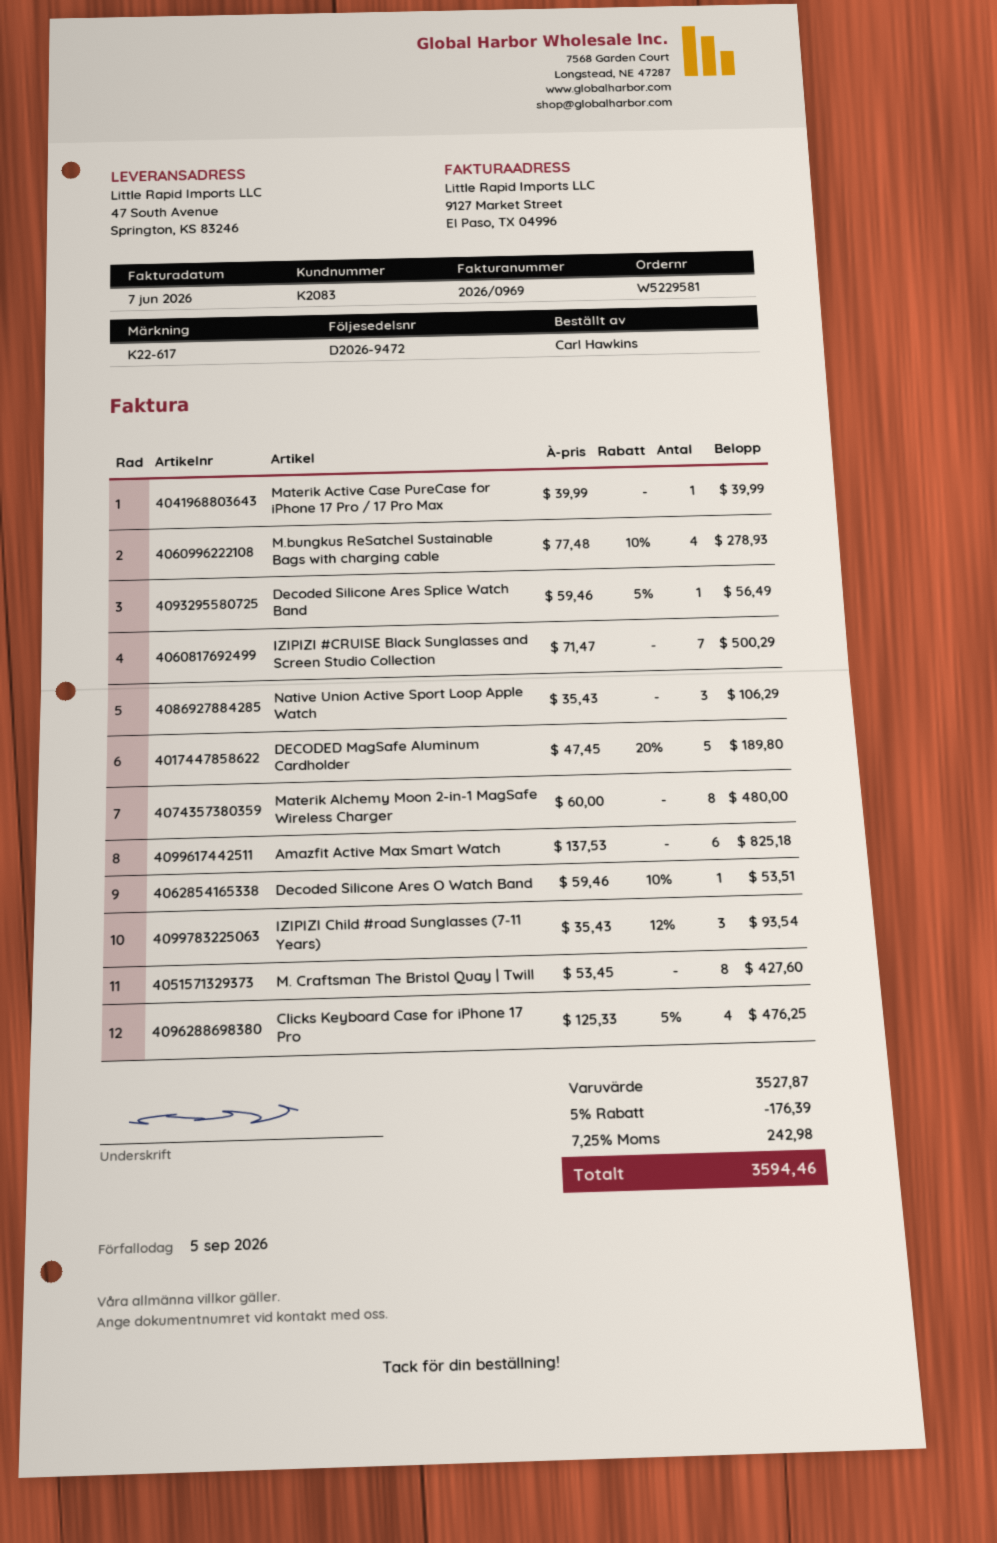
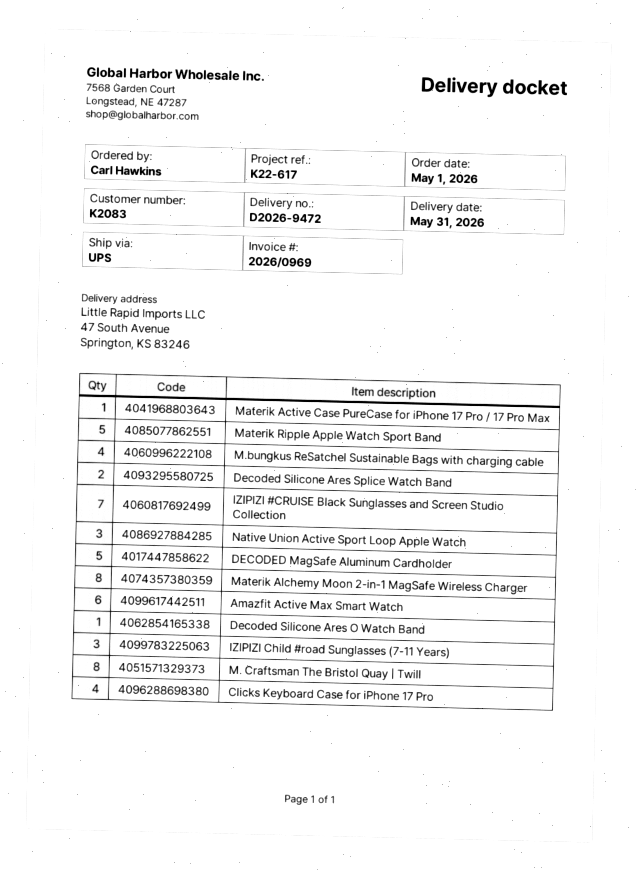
Decoded Silicone Ares Splice Watch Band: 1 -> 2
Materik Ripple Apple Watch Sport Band: none -> 5

